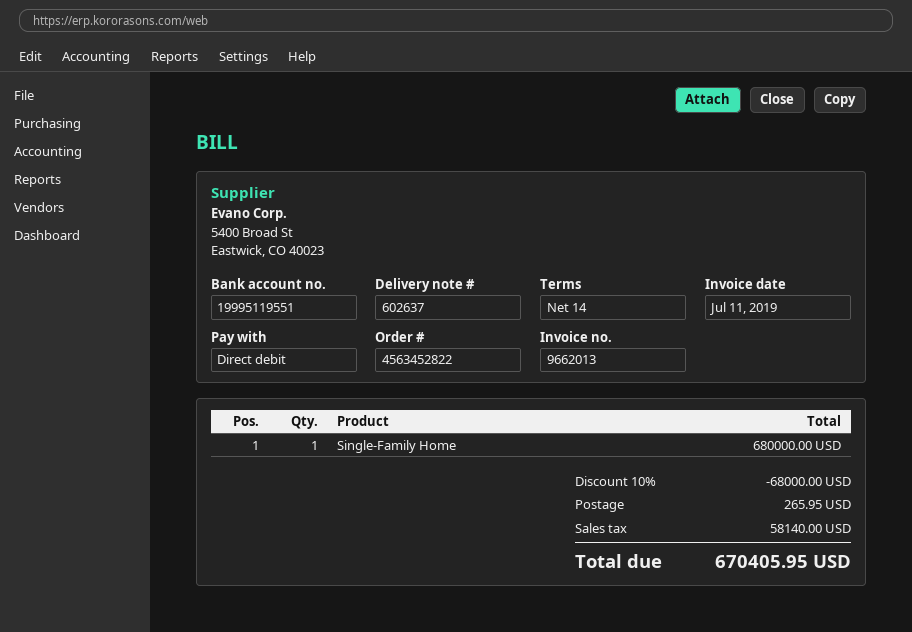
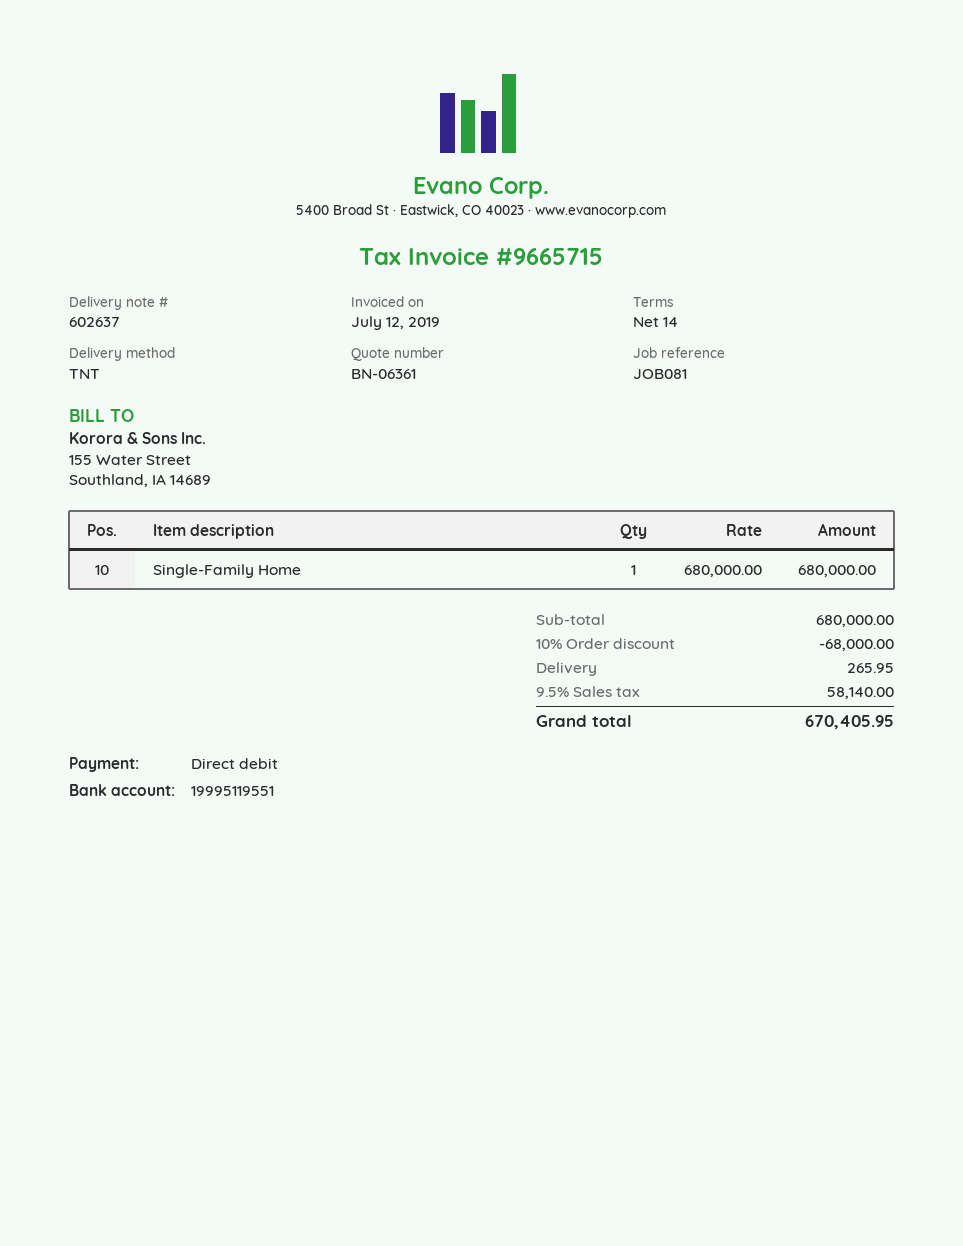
invoice number: 9662013 -> 9665715
invoice date: 2019-07-11 -> 2019-07-12

